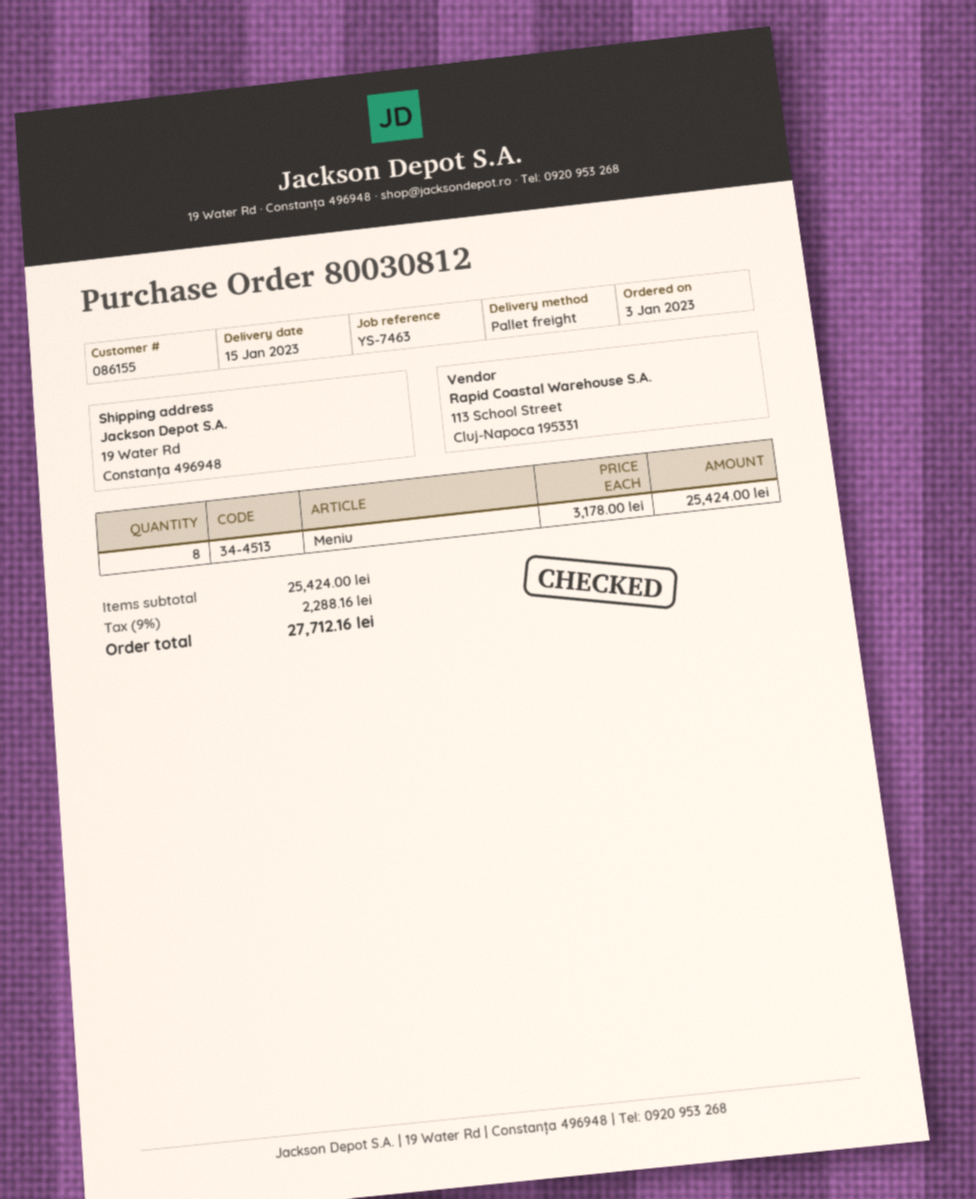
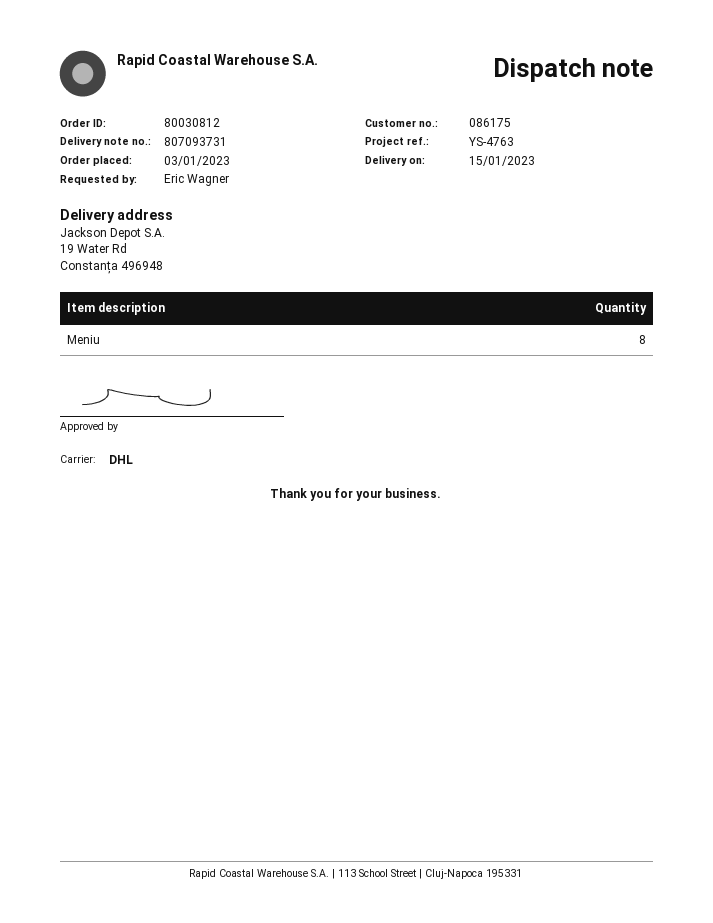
customer number: 086155 -> 086175
reference: YS-7463 -> YS-4763
shipping method: pallet freight -> DHL

